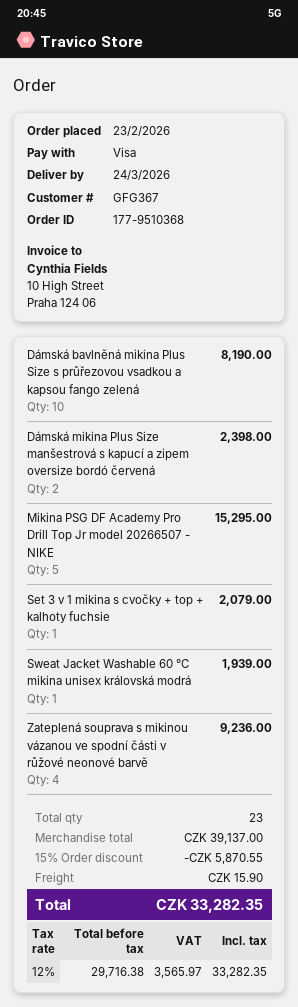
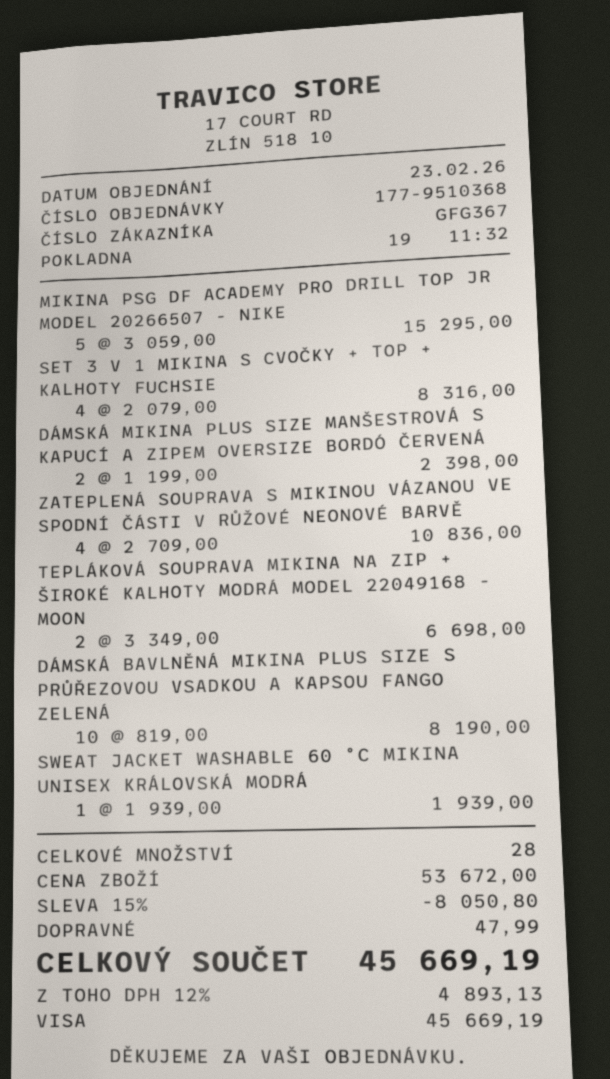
Set 3 v 1 mikina s cvočky + top + kalhoty fuchsie: 1 for 2079.00 -> 4 for 8316.00
Zateplená souprava s mikinou vázanou ve spodní části v růžové neonové barvě: 4 for 9236.00 -> 4 for 10836.00
TEPLÁKOVÁ SOUPRAVA MIKINA NA ZIP + ŠIROKÉ KALHOTY MODRÁ MODEL 22049168 - MOON: none -> 2 for 6698.00
total quantity: 23 -> 28
subtotal: 39137.00 -> 53672.00
discount: 15% = 5870.55 -> 15% = 8050.80
shipping: 15.90 -> 47.99
tax: 12% = 3565.97 -> 12% = 4893.13
total: 33282.35 -> 45669.19

